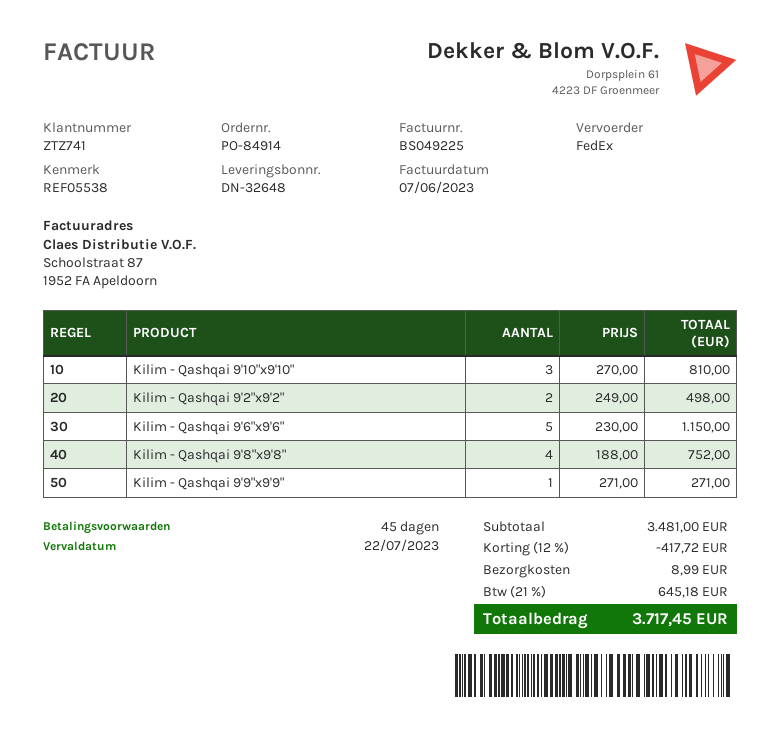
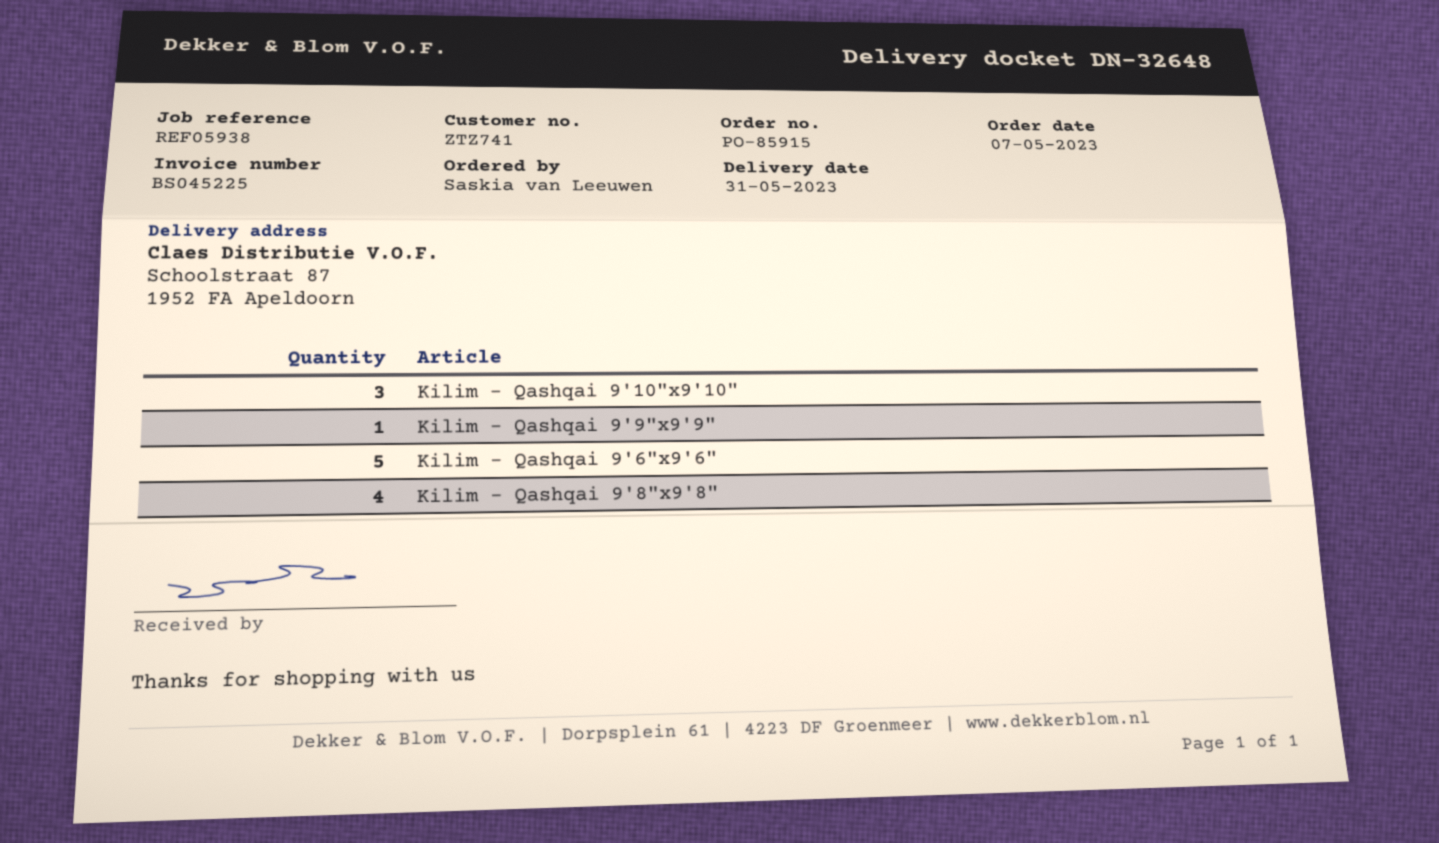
order number: PO-84914 -> PO-85915
invoice number: BS049225 -> BS045225
reference: REF05538 -> REF05938
Kilim - Qashqai 9'2"x9'2": 2 -> none

